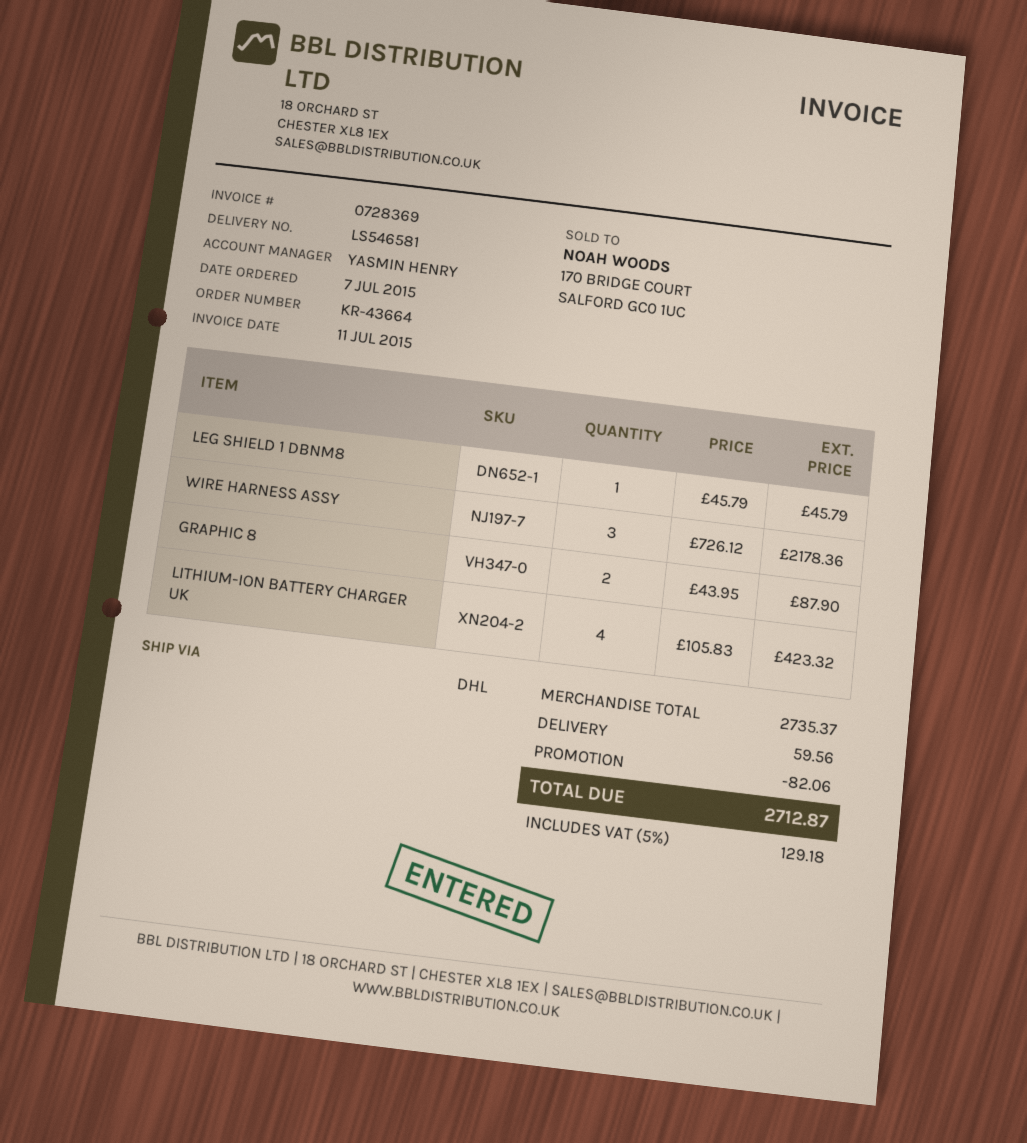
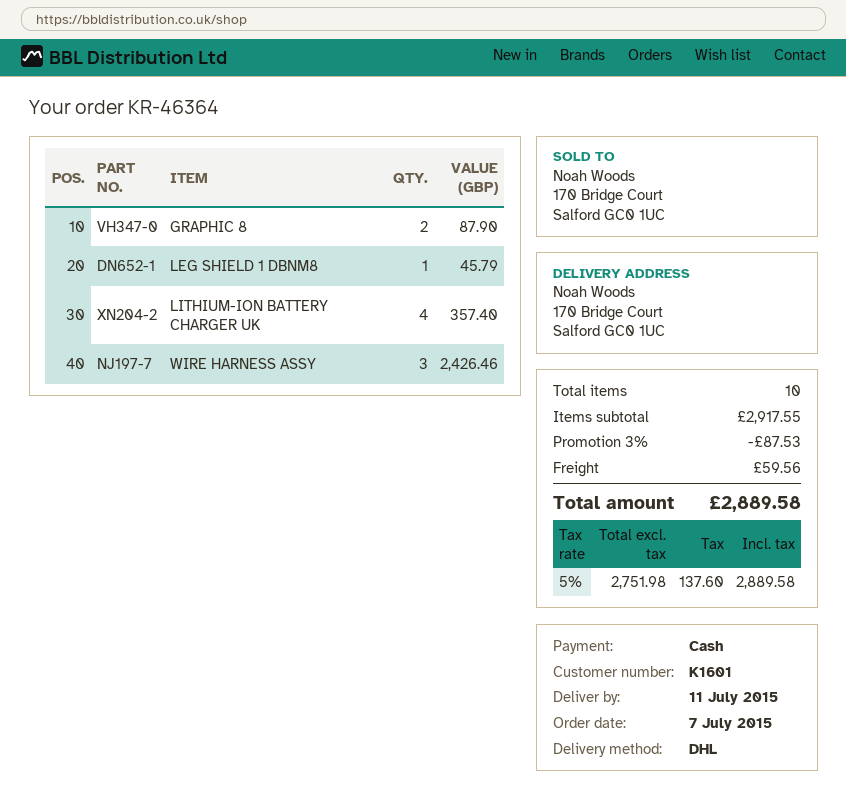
order number: KR-43664 -> KR-46364
WIRE HARNESS ASSY: 3 for 2178.36 -> 3 for 2426.46
LITHIUM-ION BATTERY CHARGER UK: 4 for 423.32 -> 4 for 357.40
subtotal: 2735.37 -> 2917.55
discount: 82.06 -> 87.53
tax: 5% = 129.18 -> 5% = 137.60
total: 2712.87 -> 2889.58

